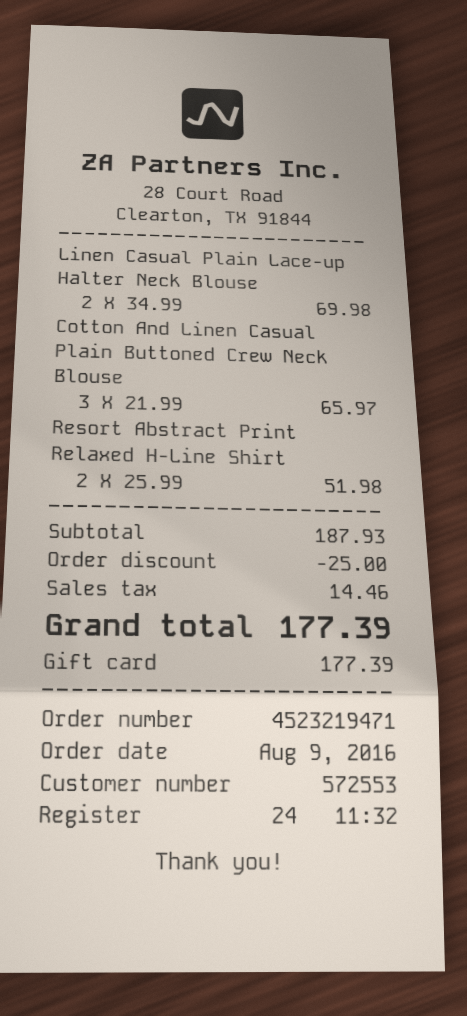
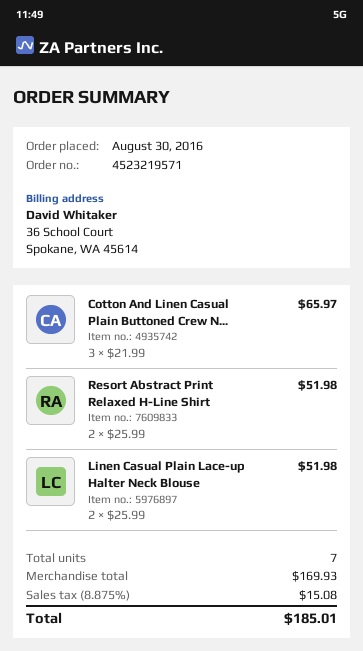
order number: 4523219471 -> 4523219571
order date: 2016-08-09 -> 2016-08-30
Linen Casual Plain Lace-up Halter Neck Blouse: 2 x 34.99 = 69.98 -> 2 x 25.99 = 51.98
subtotal: 187.93 -> 169.93
discount: 25.00 -> none
tax: 14.46 -> 15.08
total: 177.39 -> 185.01

